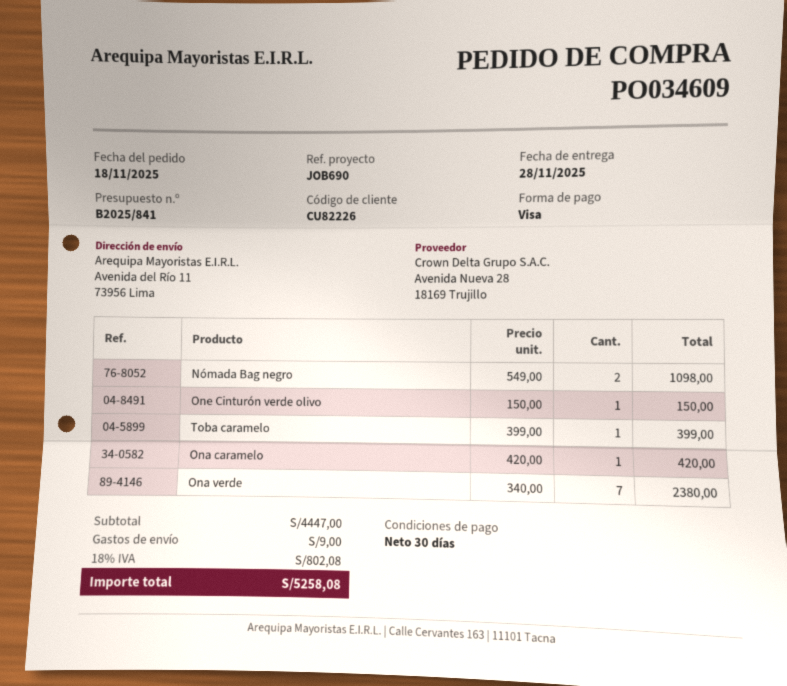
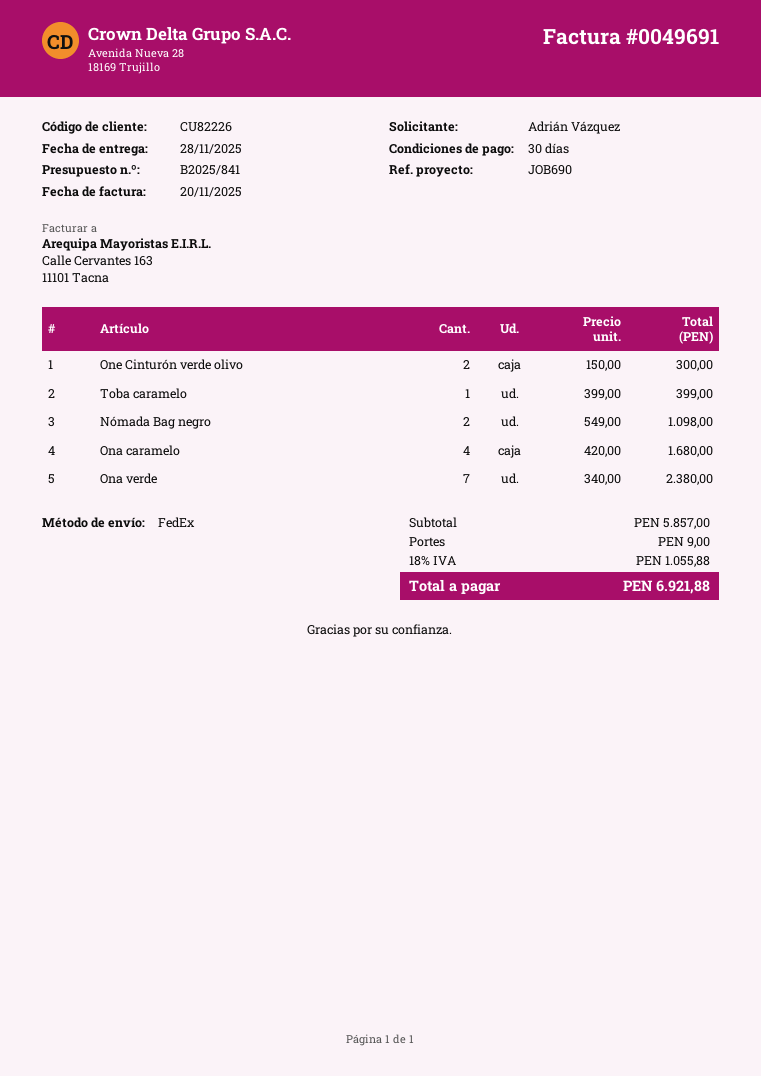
One Cinturón verde olivo: 1 x 150.00 = 150.00 -> 2 x 150.00 = 300.00
Ona caramelo: 1 x 420.00 = 420.00 -> 4 x 420.00 = 1680.00
subtotal: 4447.00 -> 5857.00
tax: 18% = 802.08 -> 18% = 1055.88
total: 5258.08 -> 6921.88

